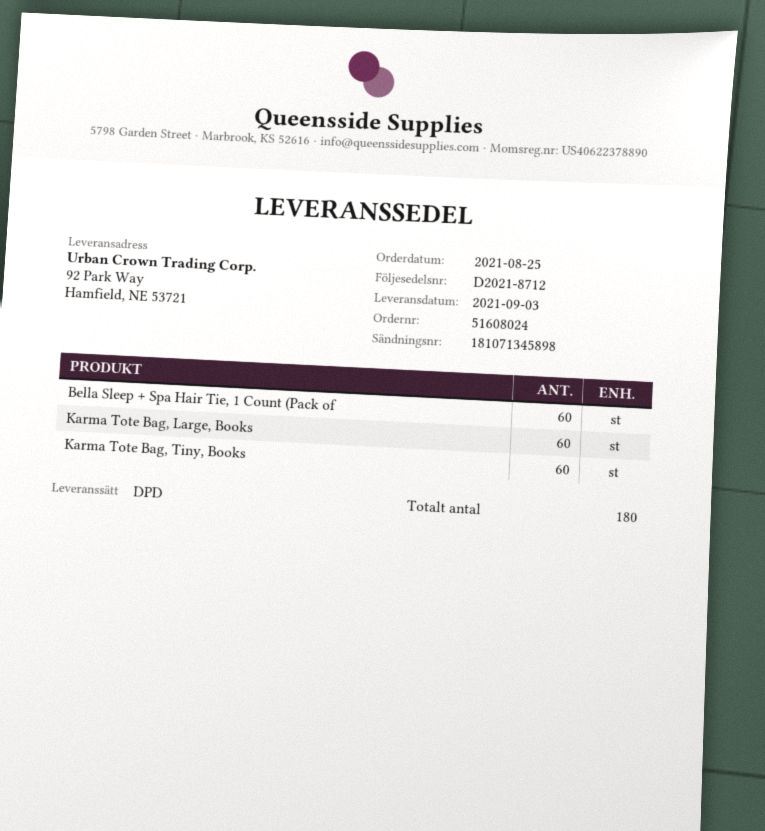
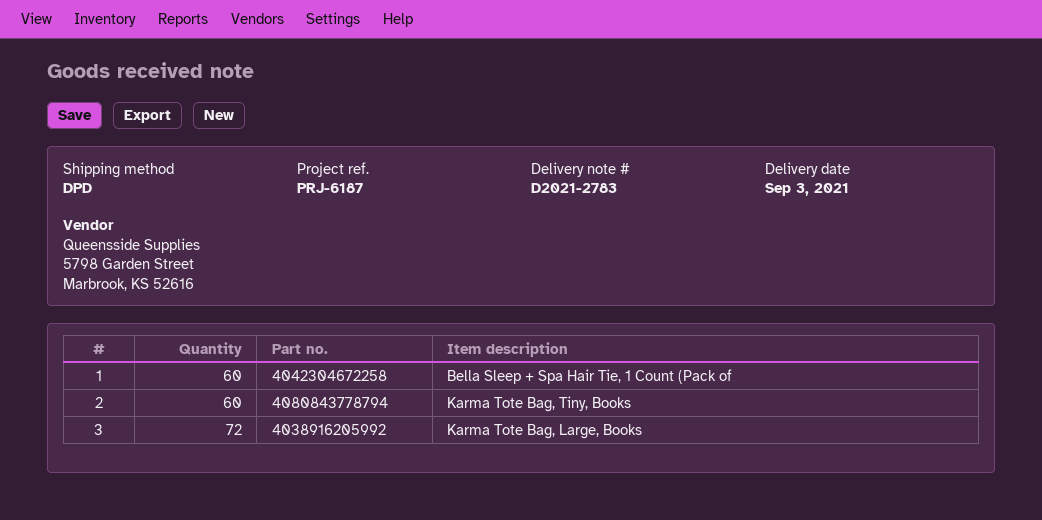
delivery note number: D2021-8712 -> D2021-2783
Karma Tote Bag, Large, Books: 60 -> 72

